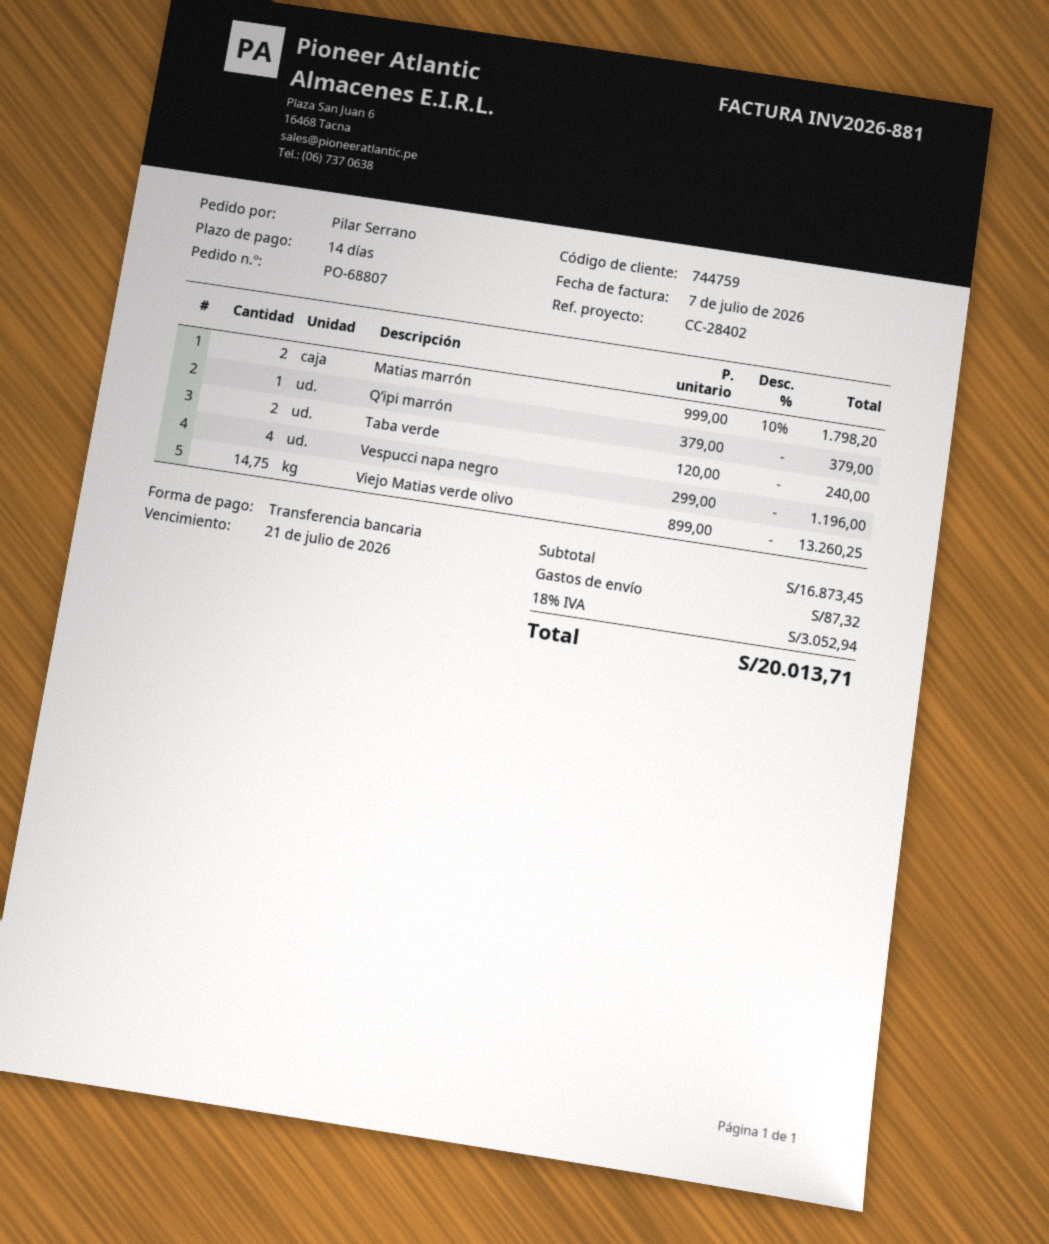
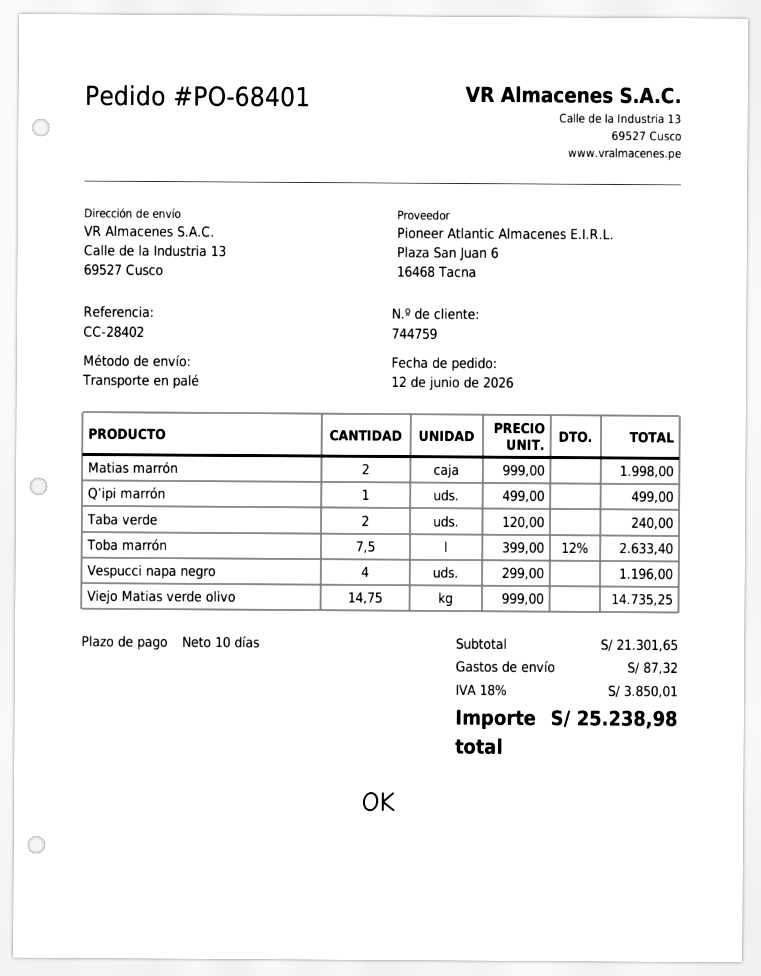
order number: PO-68807 -> PO-68401
payment terms: 14 days -> 10 days
Matias marrón: 2 x 999.00 - 10% = 1798.20 -> 2 x 999.00 = 1998.00
Q’ipi marrón: 1 x 379.00 = 379.00 -> 1 x 499.00 = 499.00
Viejo Matias verde olivo: 14.75 x 899.00 = 13260.25 -> 14.75 x 999.00 = 14735.25
Toba marrón: none -> 7.5 x 399.00 - 12% = 2633.40
subtotal: 16873.45 -> 21301.65
tax: 18% = 3052.94 -> 18% = 3850.01
total: 20013.71 -> 25238.98

